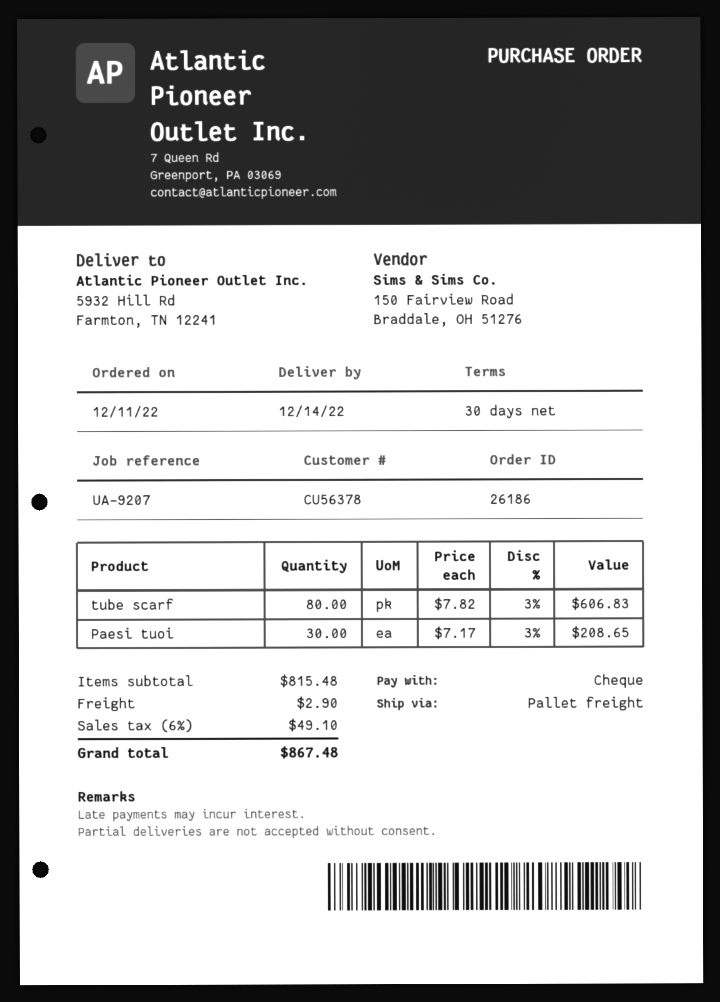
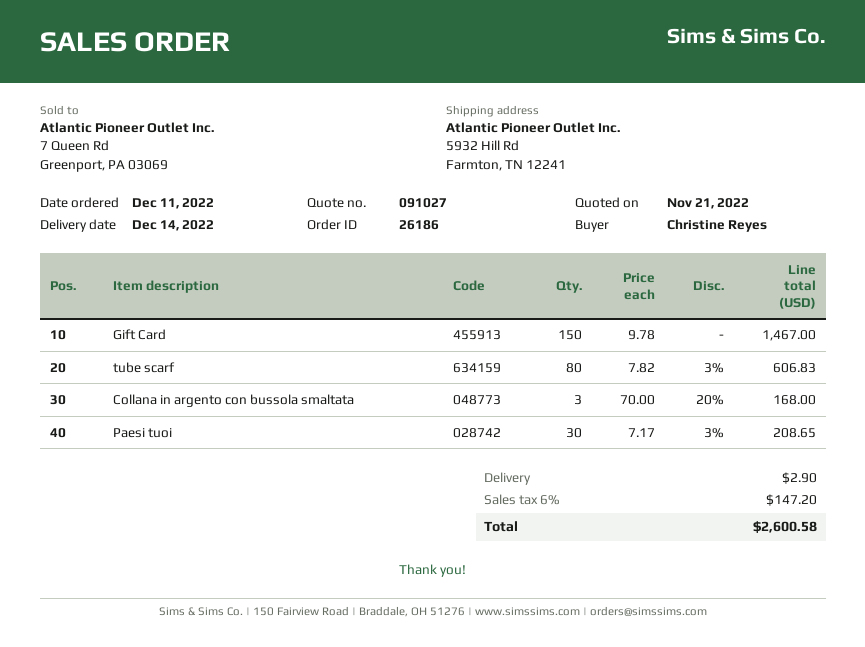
Gift Card: none -> 150 x 9.78 = 1467.00
Collana in argento con bussola smaltata: none -> 3 x 70.00 - 20% = 168.00
tax: 6% = 49.10 -> 6% = 147.20
total: 867.48 -> 2600.58

